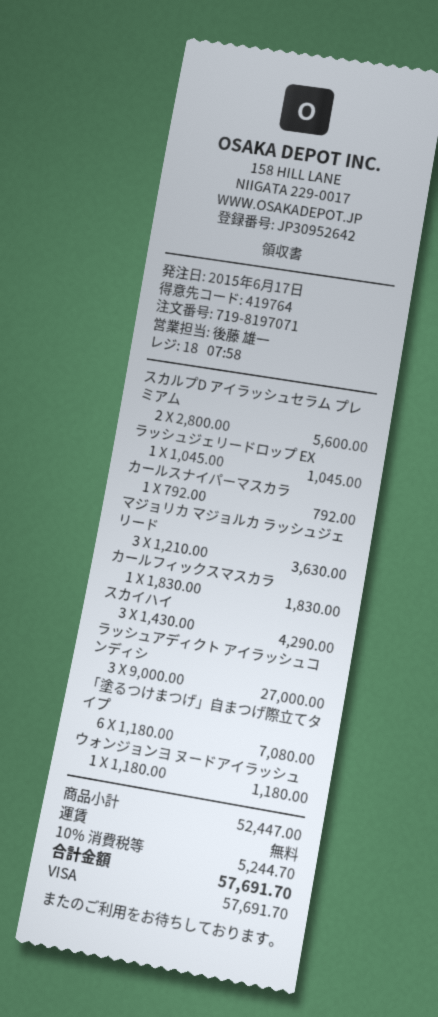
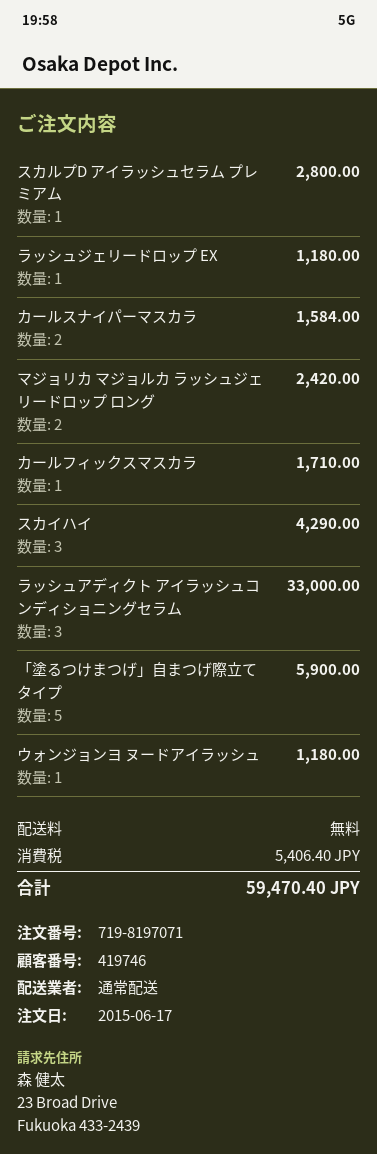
customer number: 419764 -> 419746
スカルプD アイラッシュセラム プレミアム: 2 for 5600.00 -> 1 for 2800.00
ラッシュジェリードロップ EX: 1 for 1045.00 -> 1 for 1180.00
カールスナイパーマスカラ: 1 for 792.00 -> 2 for 1584.00
マジョリカ マジョルカ ラッシュジェリード: 3 for 3630.00 -> 2 for 2420.00
カールフィックスマスカラ: 1 for 1830.00 -> 1 for 1710.00
ラッシュアディクト アイラッシュコンディシ: 3 for 27000.00 -> 3 for 33000.00
「塗るつけまつげ」自まつげ際立てタイプ: 6 for 7080.00 -> 5 for 5900.00
tax: 5244.70 -> 5406.40
total: 57691.70 -> 59470.40

